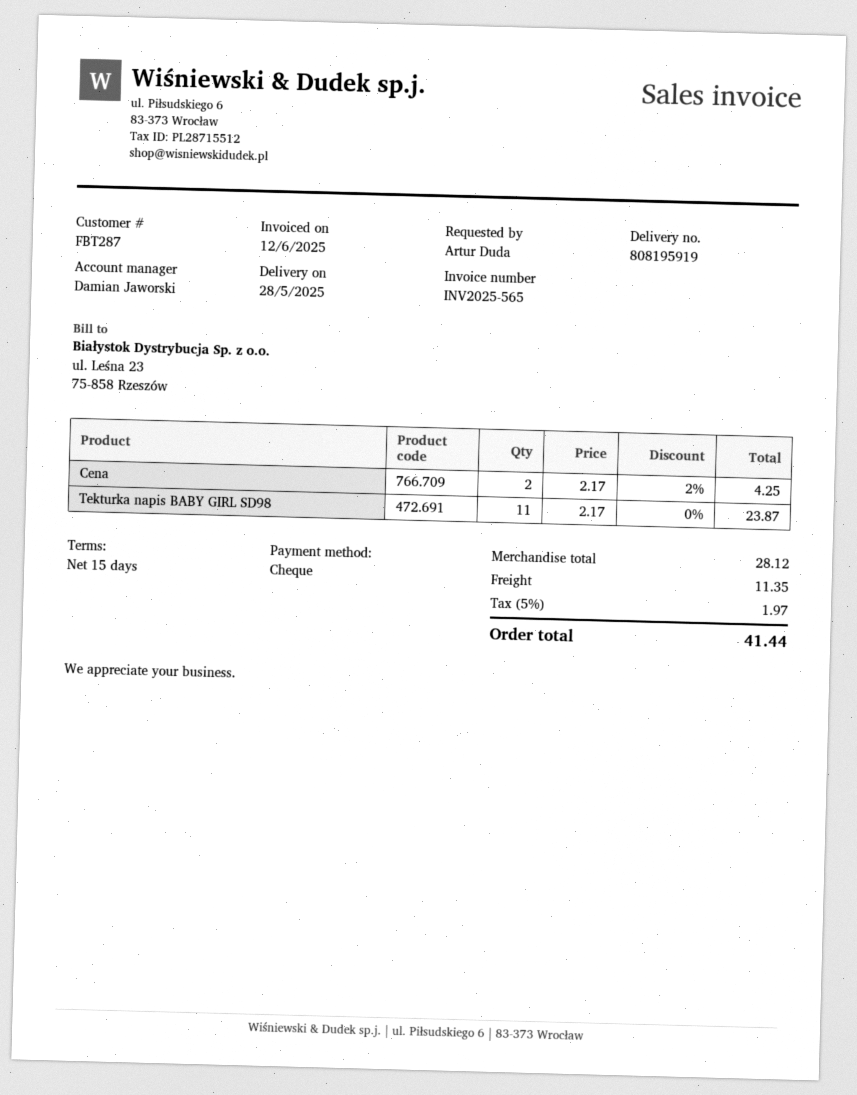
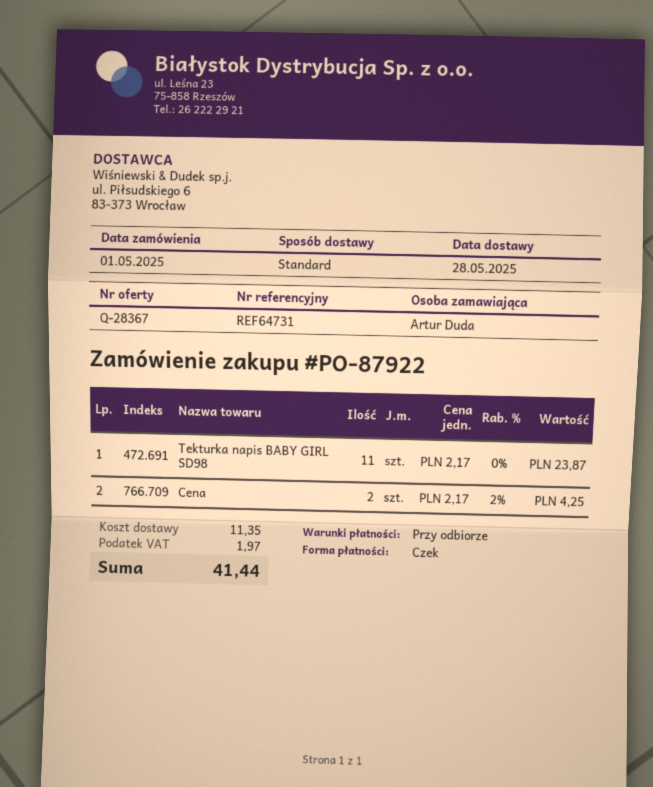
payment terms: 15 days -> on receipt

